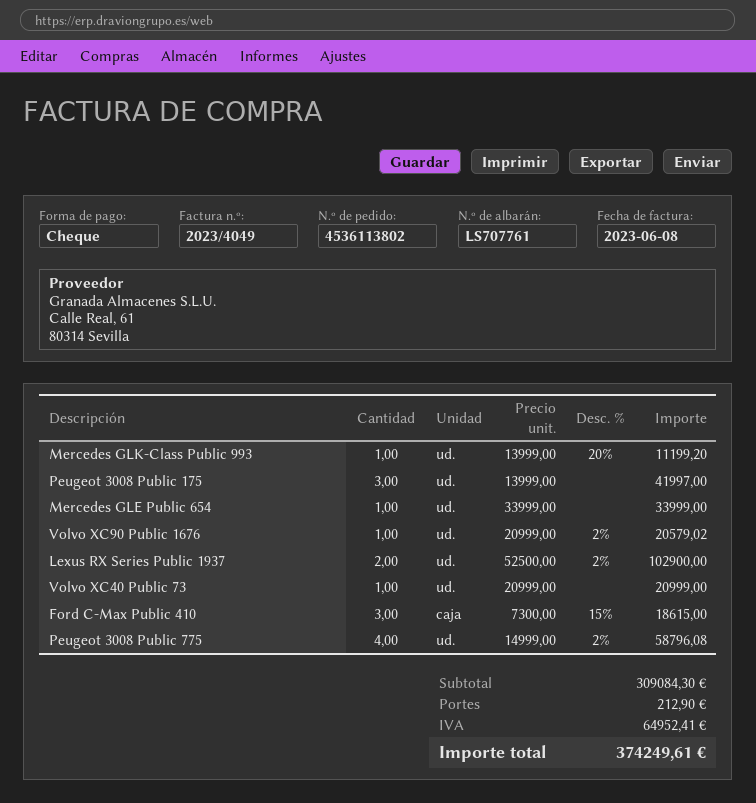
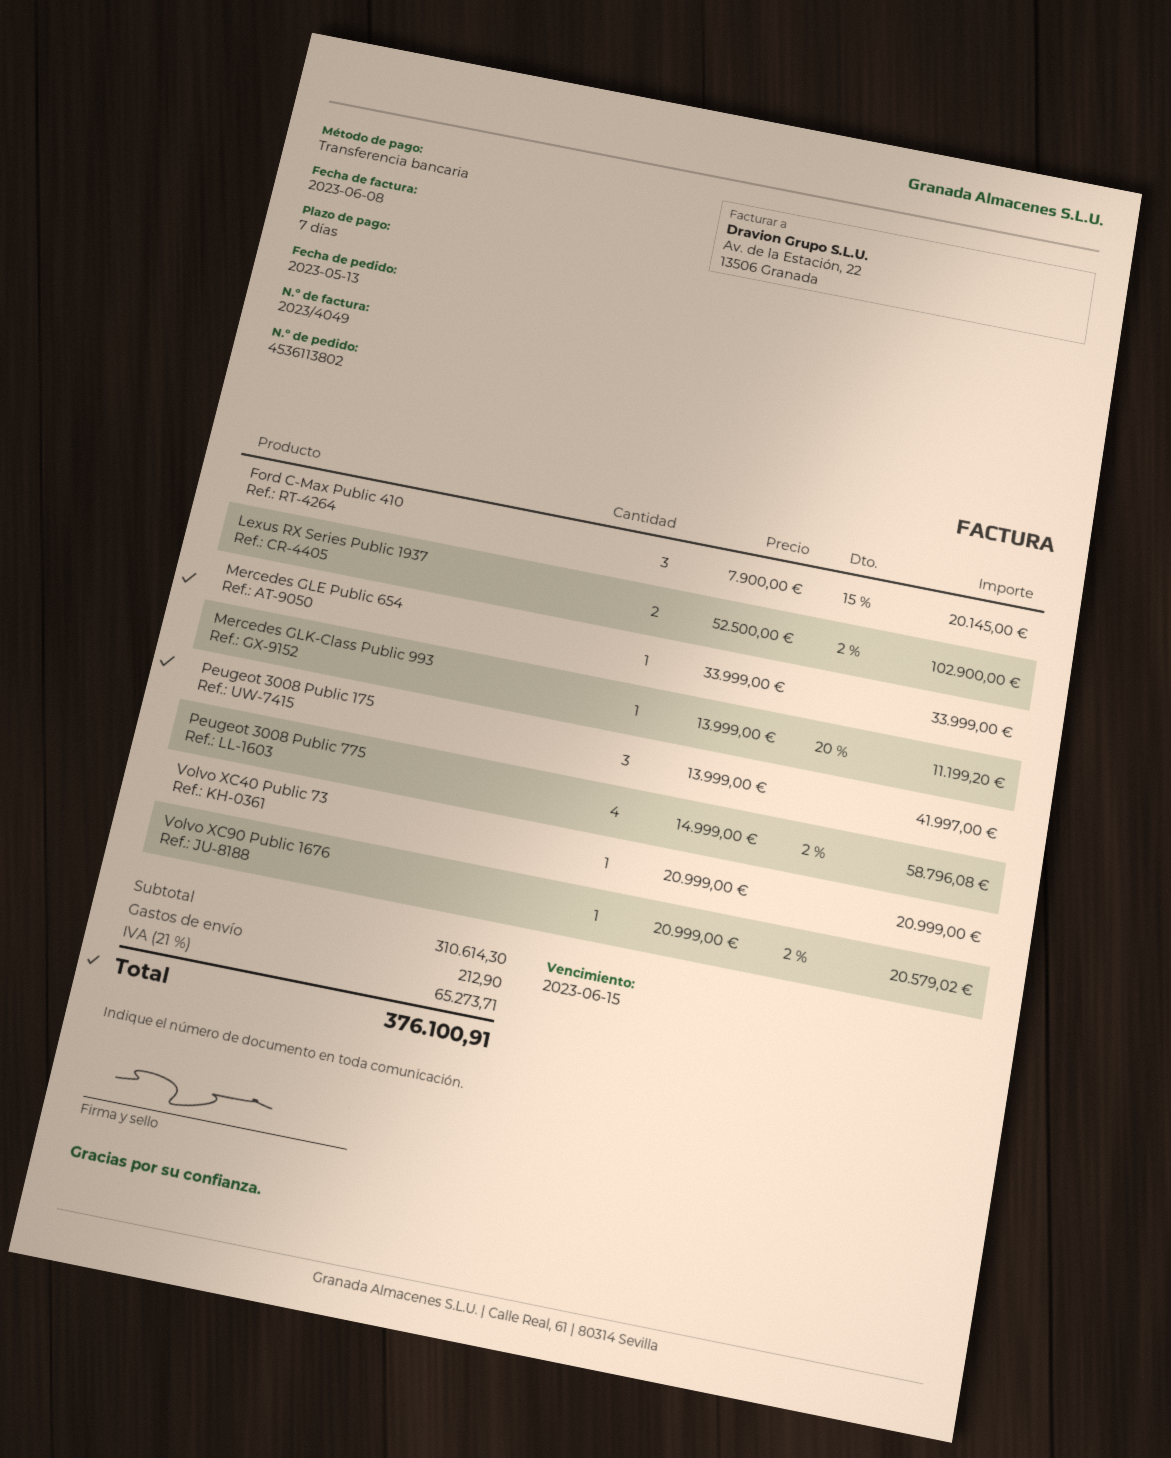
payment method: cheque -> bank transfer
Ford C-Max Public 410: 3 x 7300.00 - 15% = 18615.00 -> 3 x 7900.00 - 15% = 20145.00
subtotal: 309084.30 -> 310614.30
tax: 64952.41 -> 65273.71
total: 374249.61 -> 376100.91

